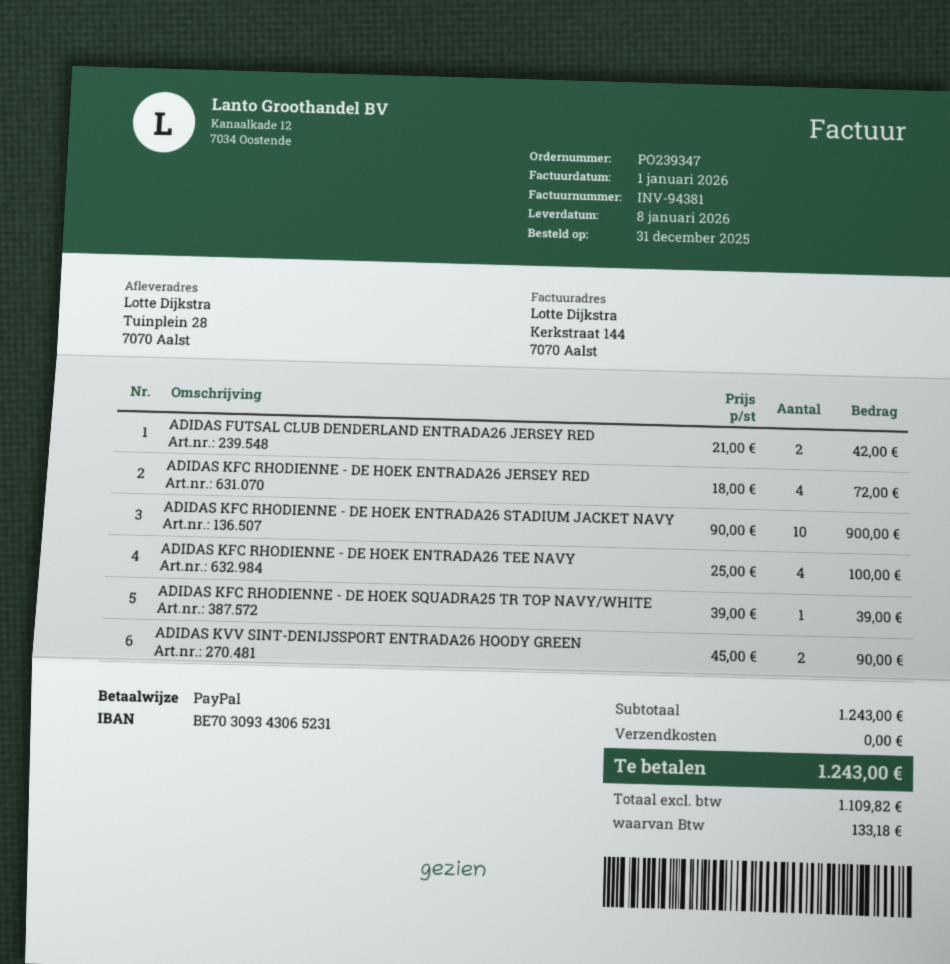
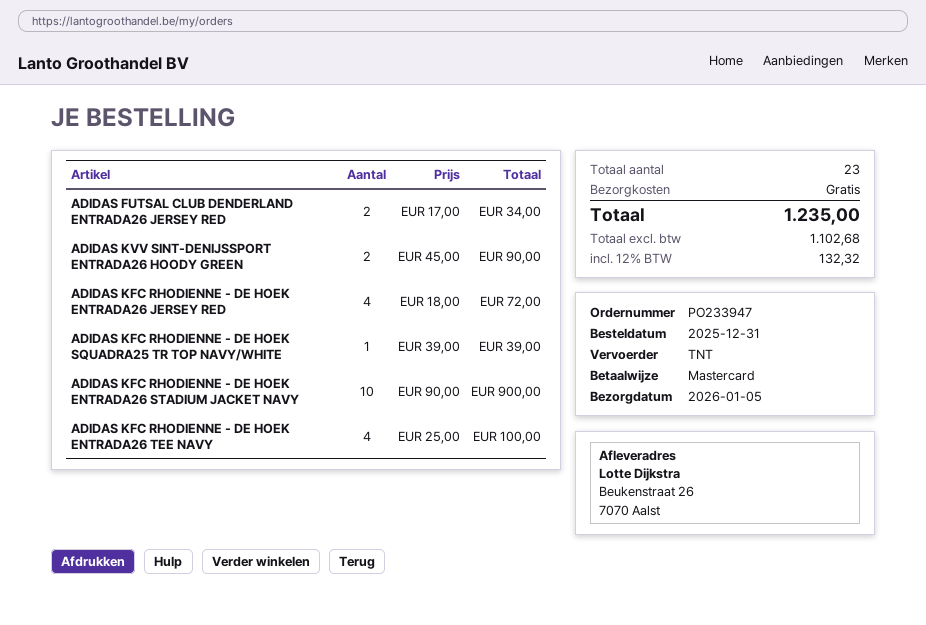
order number: PO239347 -> PO233947
delivery date: 2026-01-08 -> 2026-01-05
payment method: PayPal -> Mastercard
ship to: Tuinplein 28, 7070 Aalst -> Beukenstraat 26, 7070 Aalst
ADIDAS FUTSAL CLUB DENDERLAND ENTRADA26 JERSEY RED: 2 x 21.00 = 42.00 -> 2 x 17.00 = 34.00
net: 1109.82 -> 1102.68
tax: 133.18 -> 132.32
total: 1243.00 -> 1235.00

